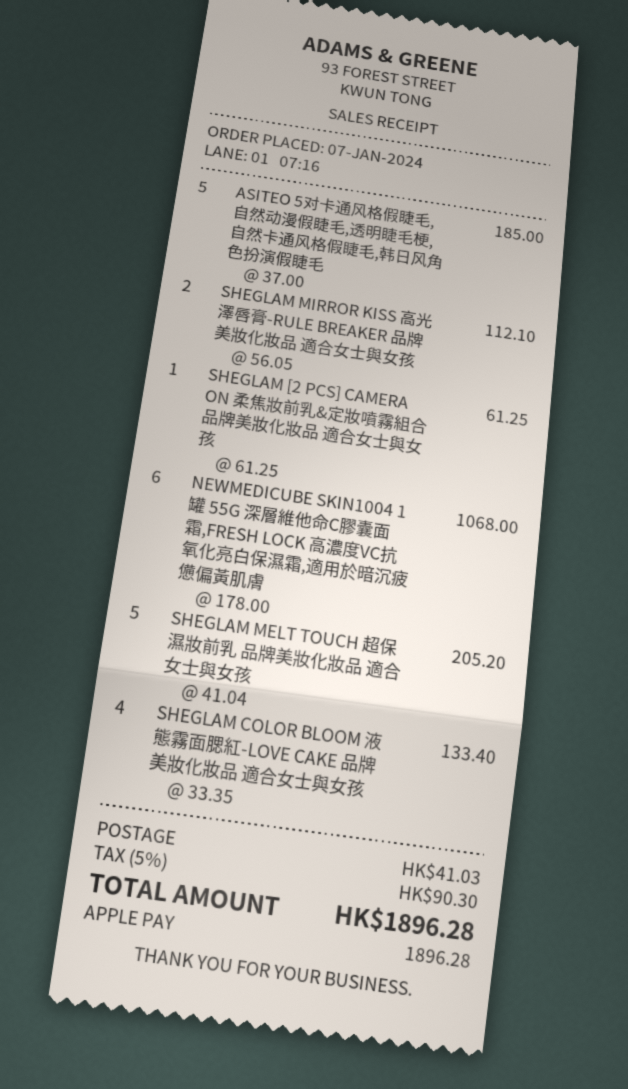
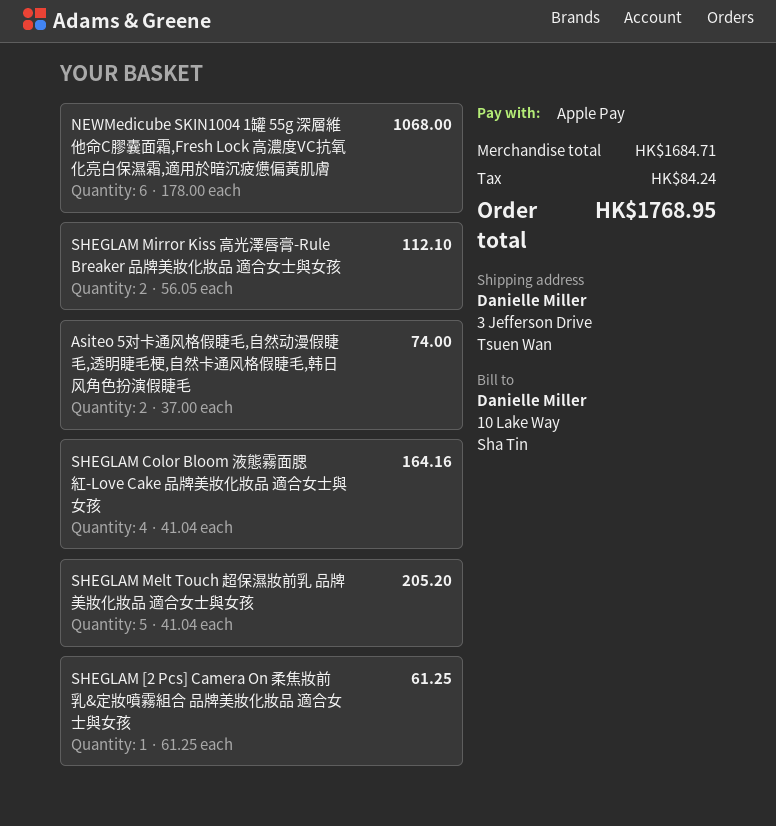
ASITEO 5对卡通风格假睫毛,自然动漫假睫毛,透明睫毛梗,自然卡通风格假睫毛,韩日风角色扮演假睫毛: 5 x 37.00 = 185.00 -> 2 x 37.00 = 74.00
SHEGLAM COLOR BLOOM 液態霧面腮紅-LOVE CAKE 品牌美妝化妝品 適合女士與女孩: 4 x 33.35 = 133.40 -> 4 x 41.04 = 164.16
shipping: 41.03 -> none
tax: 90.30 -> 84.24
total: 1896.28 -> 1768.95

